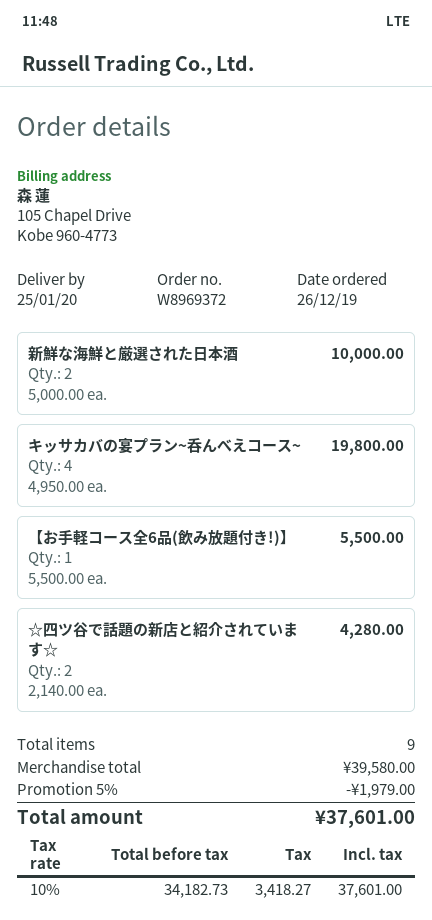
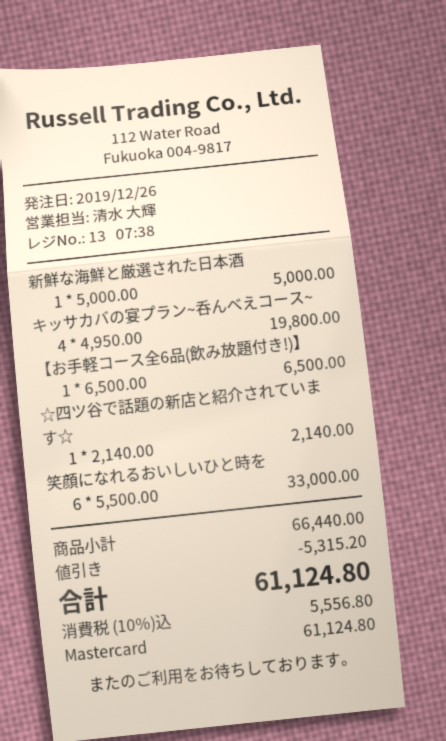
新鮮な海鮮と厳選された日本酒: 2 x 5000.00 = 10000.00 -> 1 x 5000.00 = 5000.00
【お手軽コース全6品(飲み放題付き!)】: 1 x 5500.00 = 5500.00 -> 1 x 6500.00 = 6500.00
☆四ツ谷で話題の新店と紹介されています☆: 2 x 2140.00 = 4280.00 -> 1 x 2140.00 = 2140.00
笑顔になれるおいしいひと時を: none -> 6 x 5500.00 = 33000.00
subtotal: 39580.00 -> 66440.00
discount: 1979.00 -> 5315.20
tax: 10% = 3418.27 -> 10% = 5556.80
total: 37601.00 -> 61124.80

